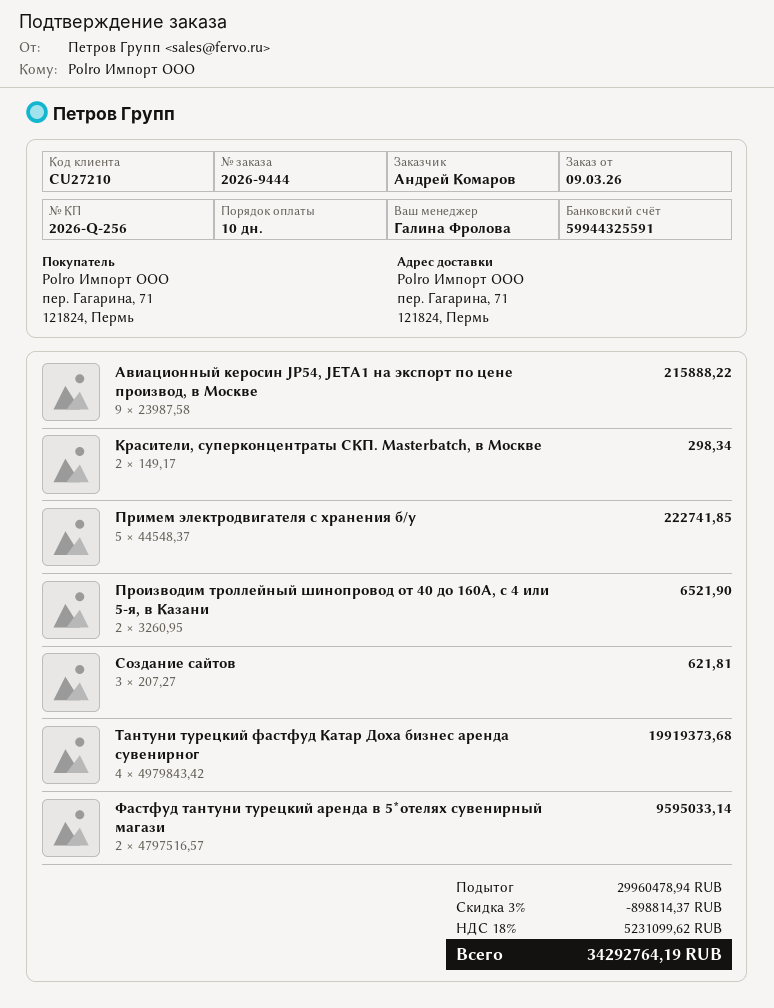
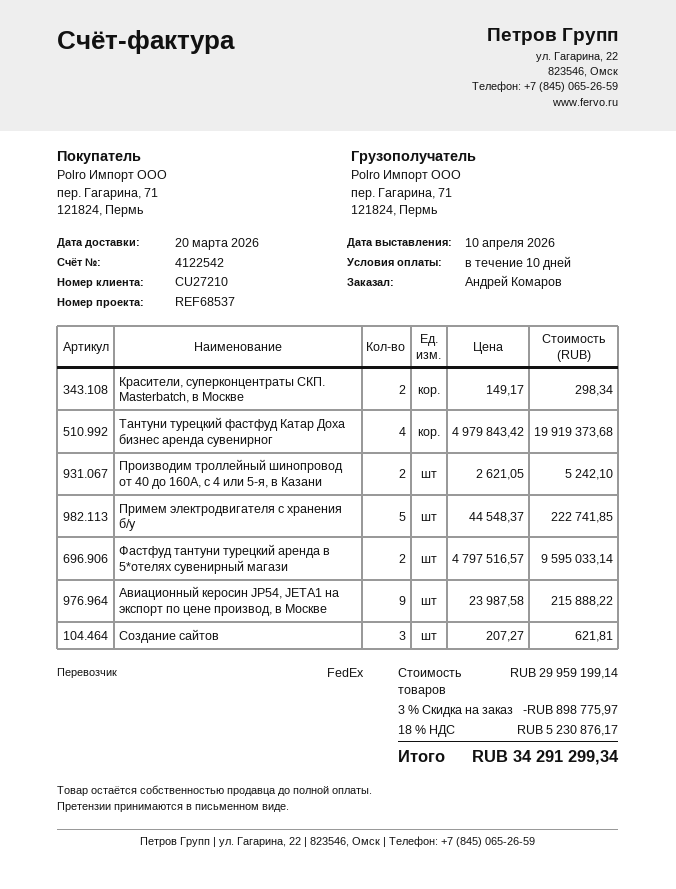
Производим троллейный шинопровод от 40 до 160А, с 4 или 5-я, в Казани: 2 x 3260.95 = 6521.90 -> 2 x 2621.05 = 5242.10
subtotal: 29960478.94 -> 29959199.14
discount: 3% = 898814.37 -> 3% = 898775.97
tax: 18% = 5231099.62 -> 18% = 5230876.17
total: 34292764.19 -> 34291299.34

